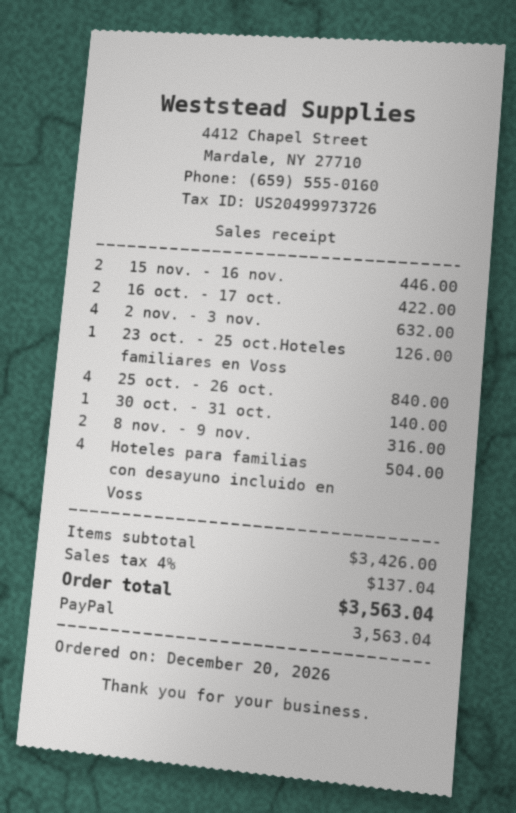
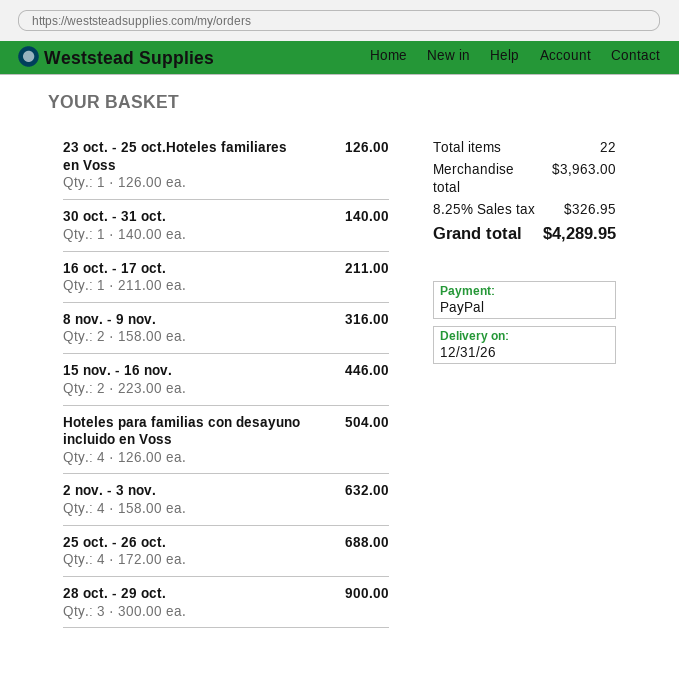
16 oct. - 17 oct.: 2 for 422.00 -> 1 for 211.00
25 oct. - 26 oct.: 4 for 840.00 -> 4 for 688.00
28 oct. - 29 oct.: none -> 3 for 900.00
subtotal: 3426.00 -> 3963.00
tax: 4% = 137.04 -> 8.25% = 326.95
total: 3563.04 -> 4289.95

